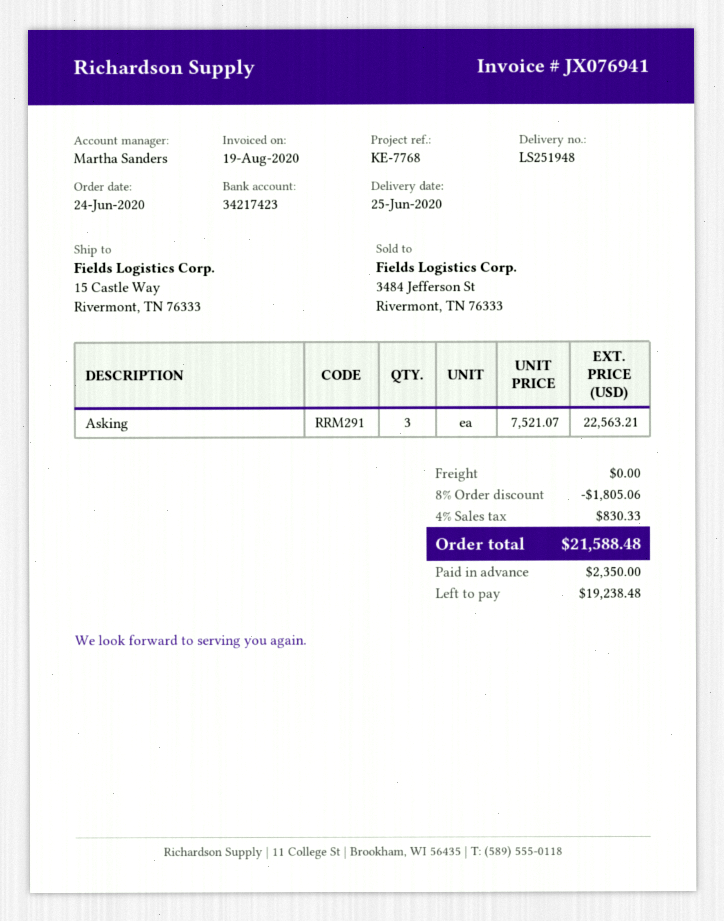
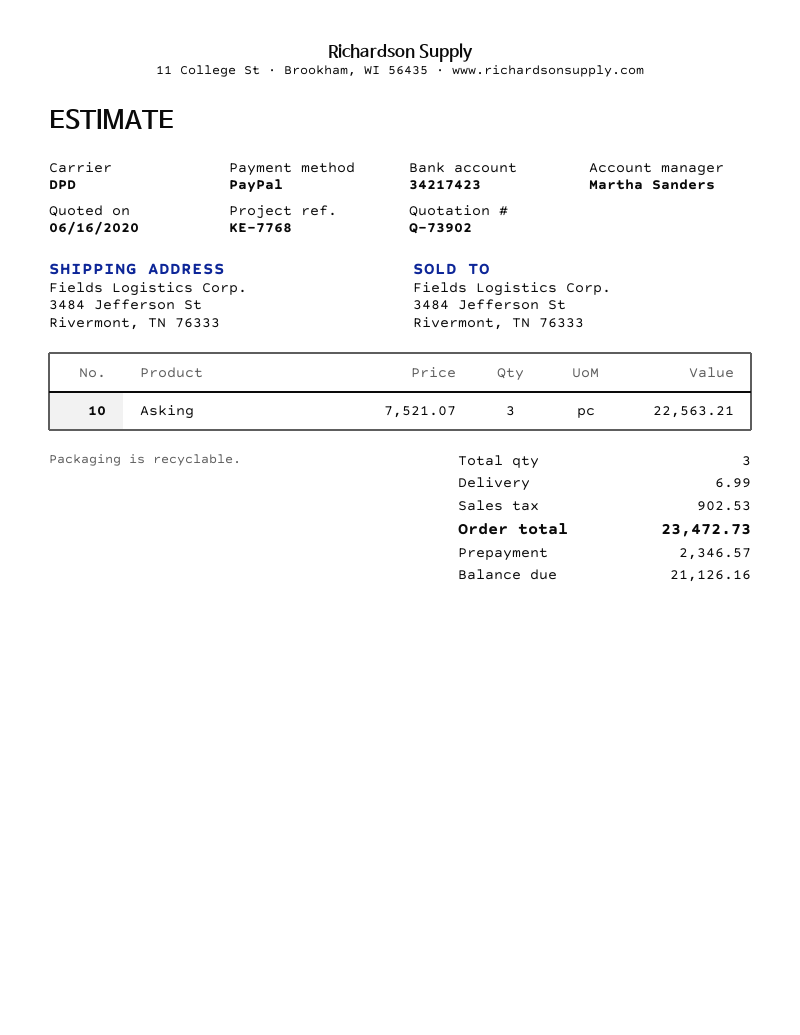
ship to: 15 Castle Way, Rivermont, TN 76333 -> 3484 Jefferson St, Rivermont, TN 76333
discount: 8% = 1805.06 -> none
shipping: 0.00 -> 6.99
tax: 830.33 -> 902.53
total: 21588.48 -> 23472.73
deposit: 2350.00 -> 2346.57
balance: 19238.48 -> 21126.16

